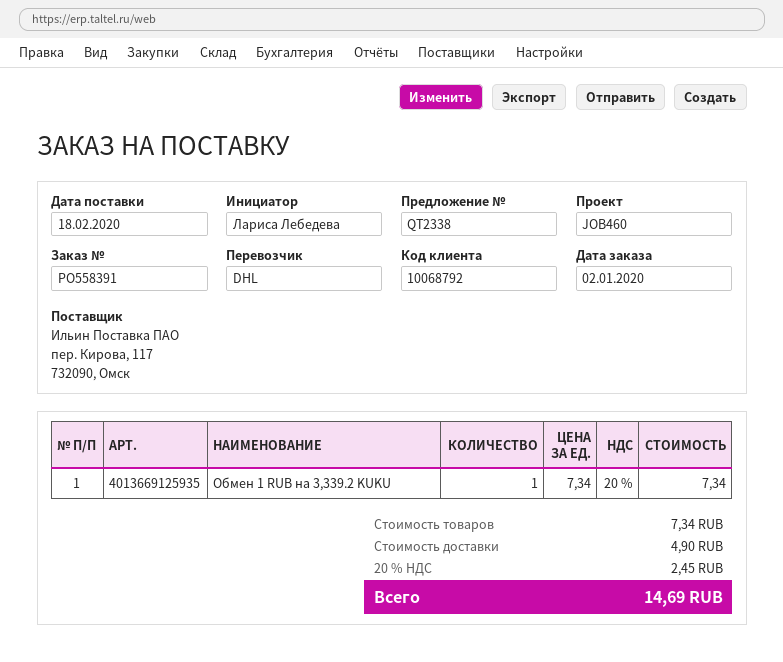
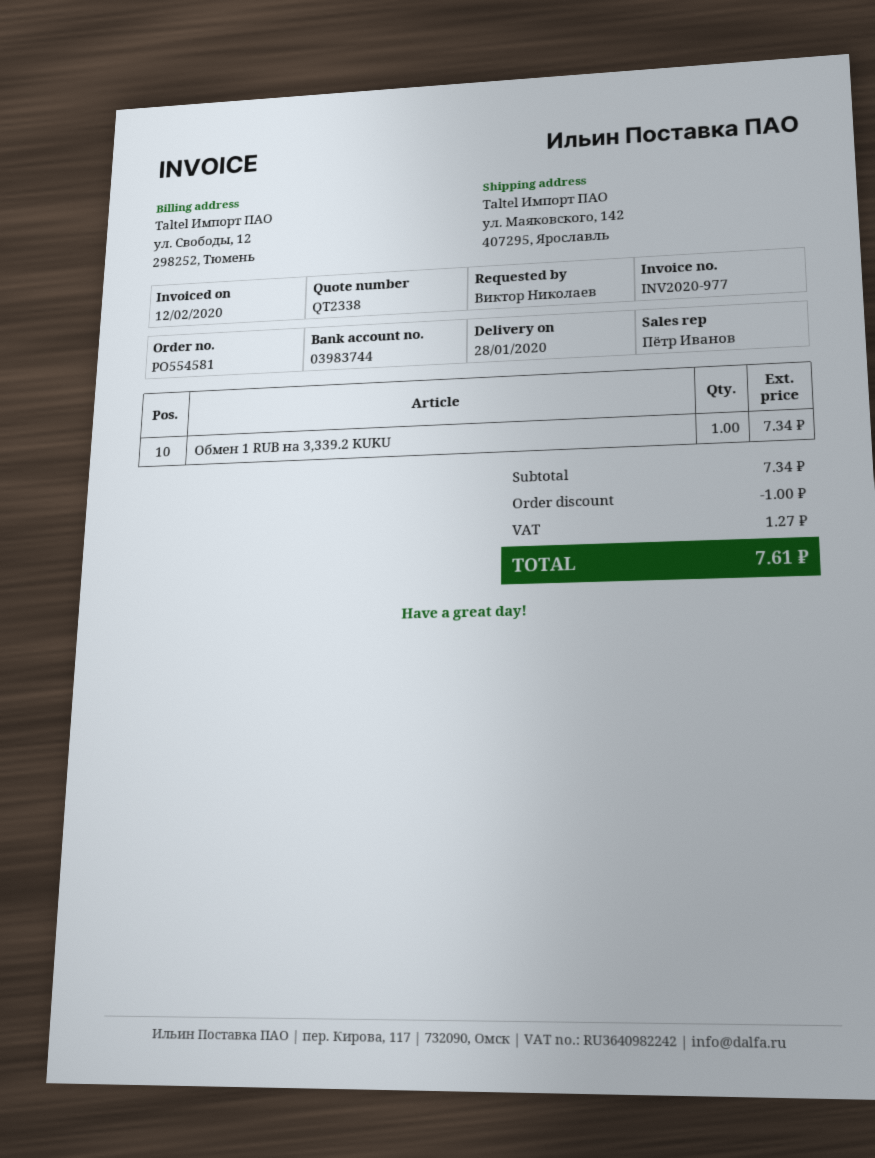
order number: PO558391 -> PO554581
delivery date: 2020-02-18 -> 2020-01-28
ordered by: Лариса Лебедева -> Виктор Николаев
discount: none -> 1.00
shipping: 4.90 -> none
tax: 2.45 -> 1.27
total: 14.69 -> 7.61

